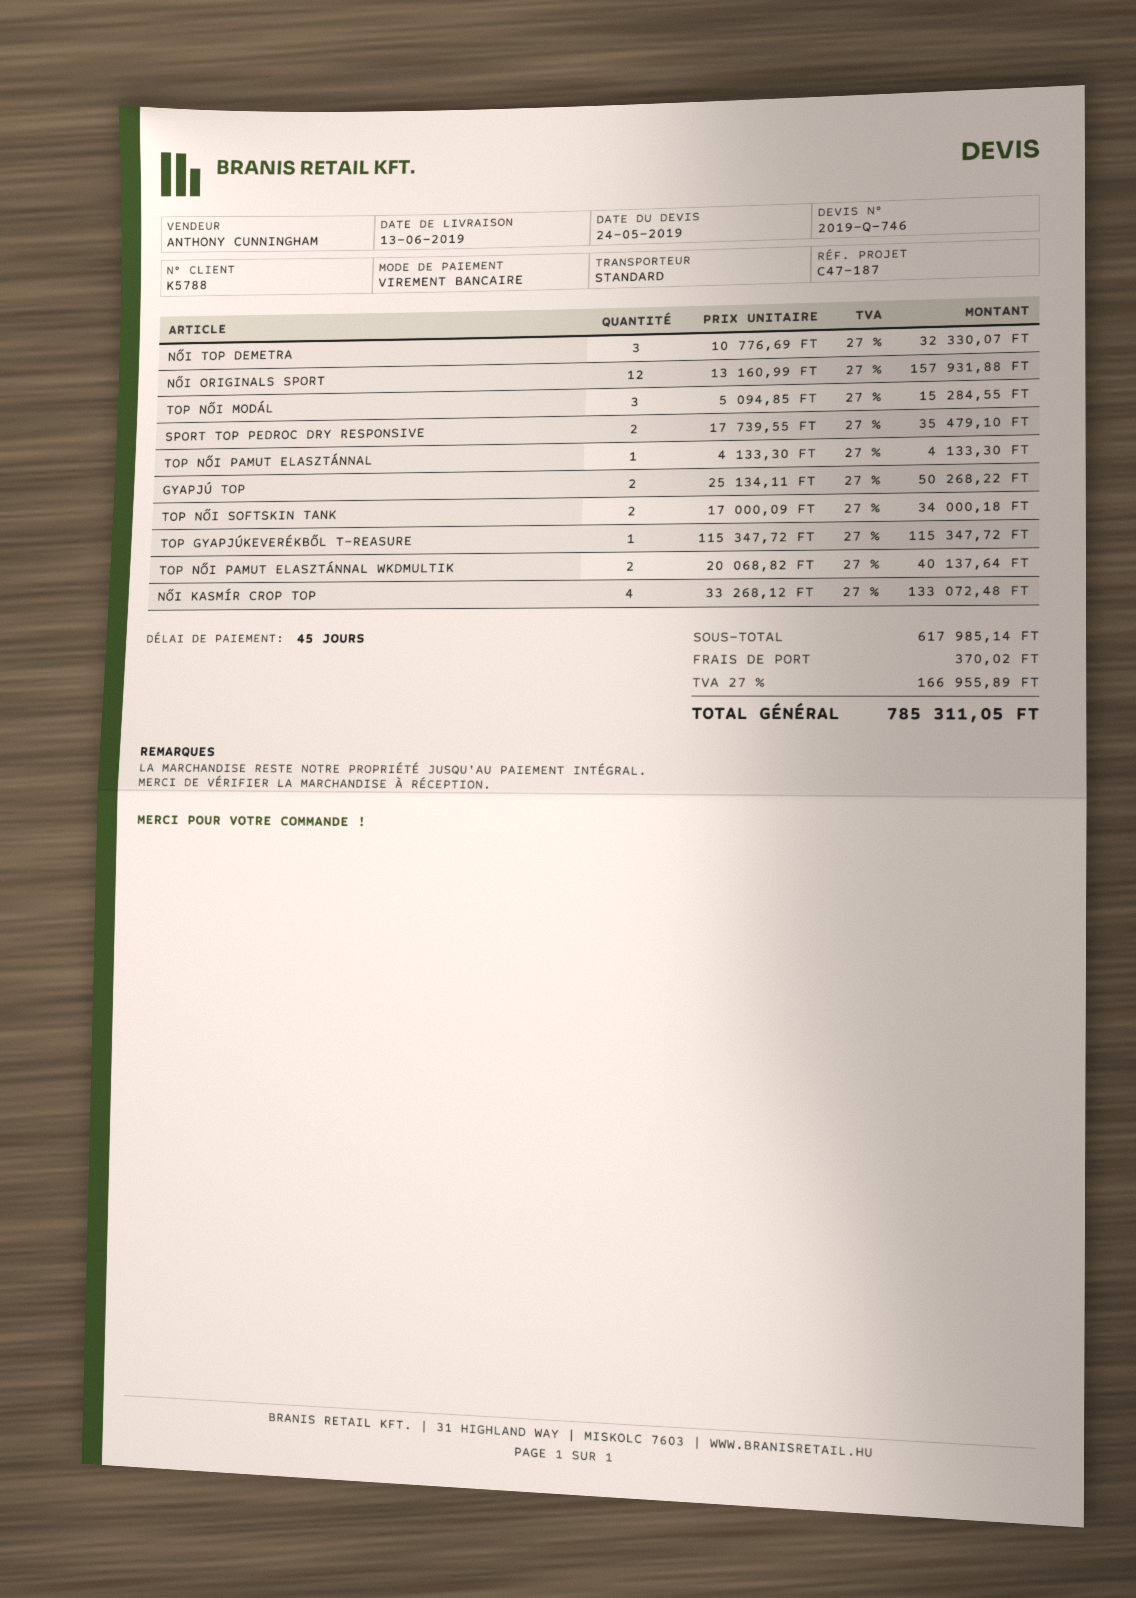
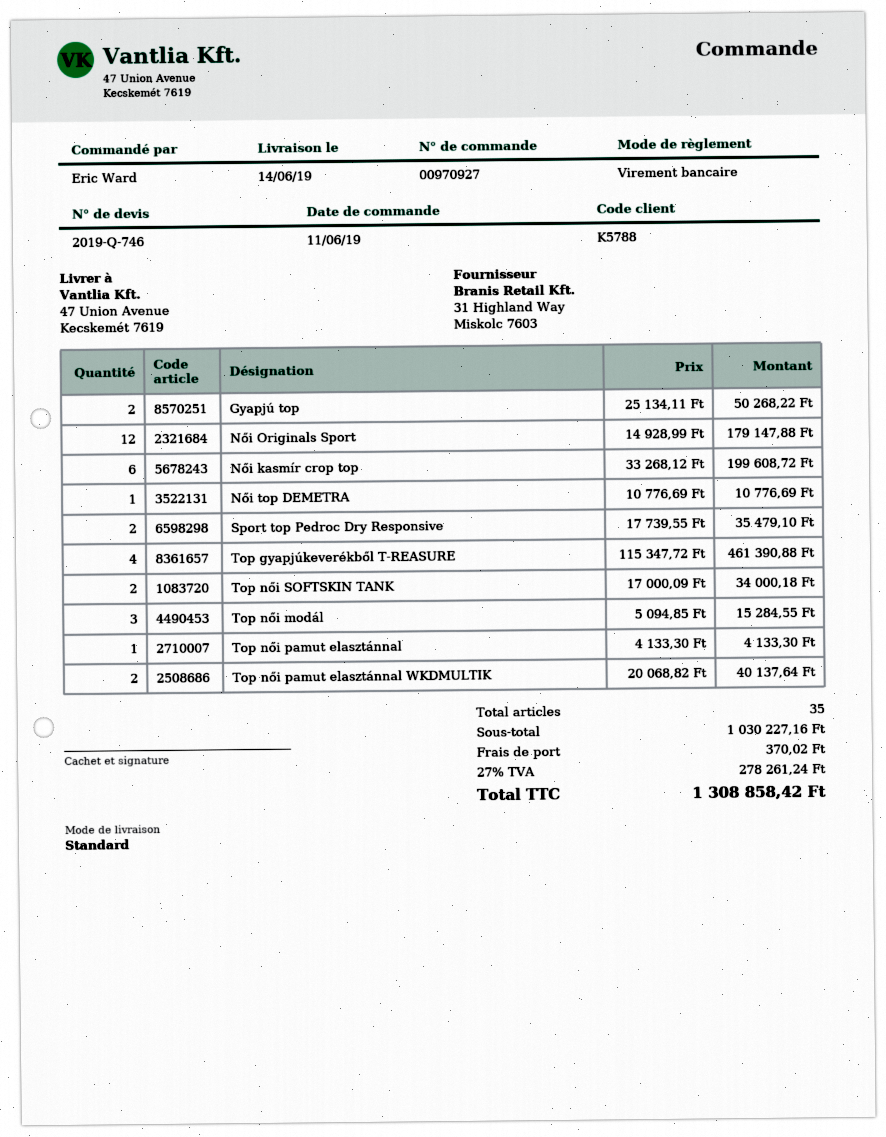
delivery date: 2019-06-13 -> 2019-06-14
NŐI TOP DEMETRA: 3 x 10776.69 = 32330.07 -> 1 x 10776.69 = 10776.69
NŐI ORIGINALS SPORT: 12 x 13160.99 = 157931.88 -> 12 x 14928.99 = 179147.88
TOP GYAPJÚKEVERÉKBŐL T-REASURE: 1 x 115347.72 = 115347.72 -> 4 x 115347.72 = 461390.88
NŐI KASMÍR CROP TOP: 4 x 33268.12 = 133072.48 -> 6 x 33268.12 = 199608.72
subtotal: 617985.14 -> 1030227.16
tax: 27% = 166955.89 -> 27% = 278261.24
total: 785311.05 -> 1308858.42

